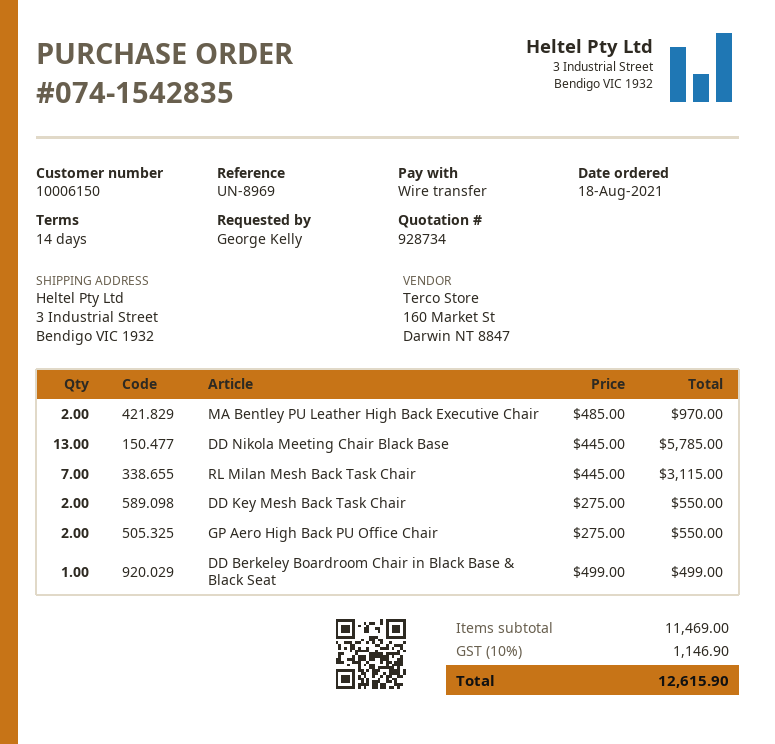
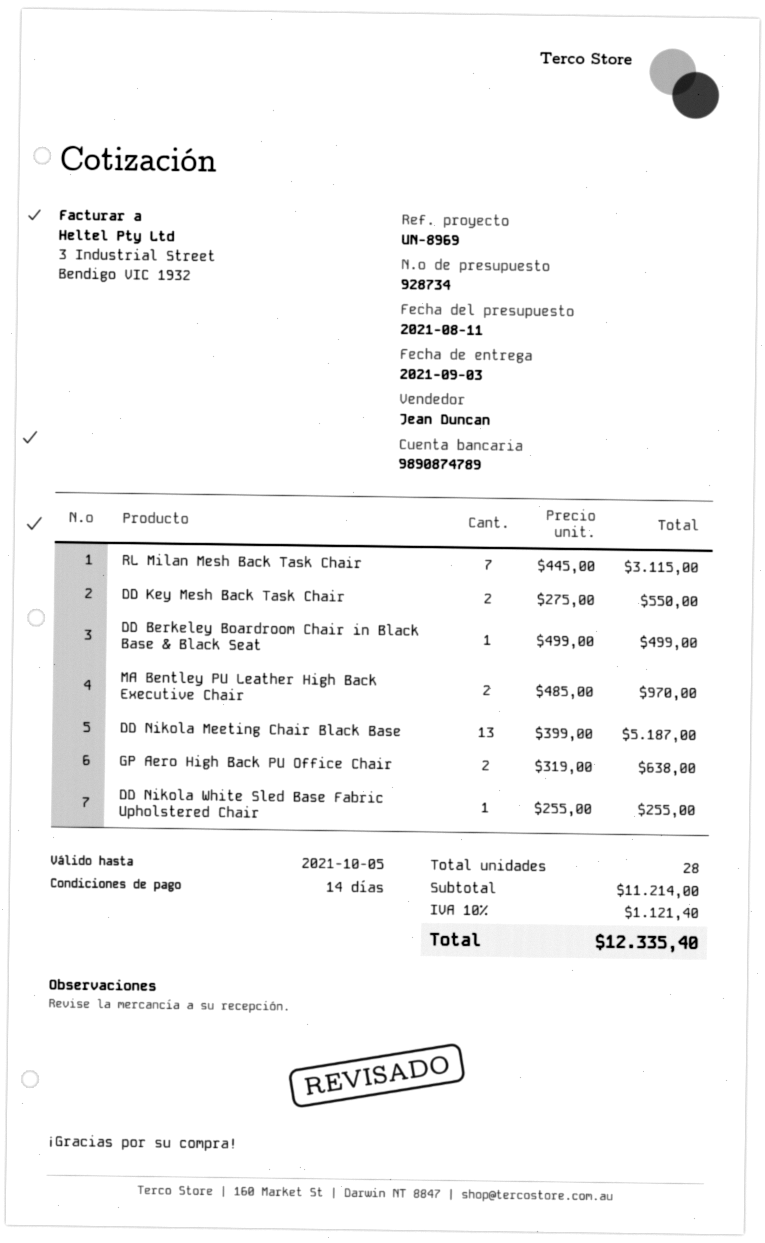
DD Nikola Meeting Chair Black Base: 13 x 445.00 = 5785.00 -> 13 x 399.00 = 5187.00
GP Aero High Back PU Office Chair: 2 x 275.00 = 550.00 -> 2 x 319.00 = 638.00
DD Nikola White Sled Base Fabric Upholstered Chair: none -> 1 x 255.00 = 255.00
subtotal: 11469.00 -> 11214.00
tax: 10% = 1146.90 -> 10% = 1121.40
total: 12615.90 -> 12335.40

